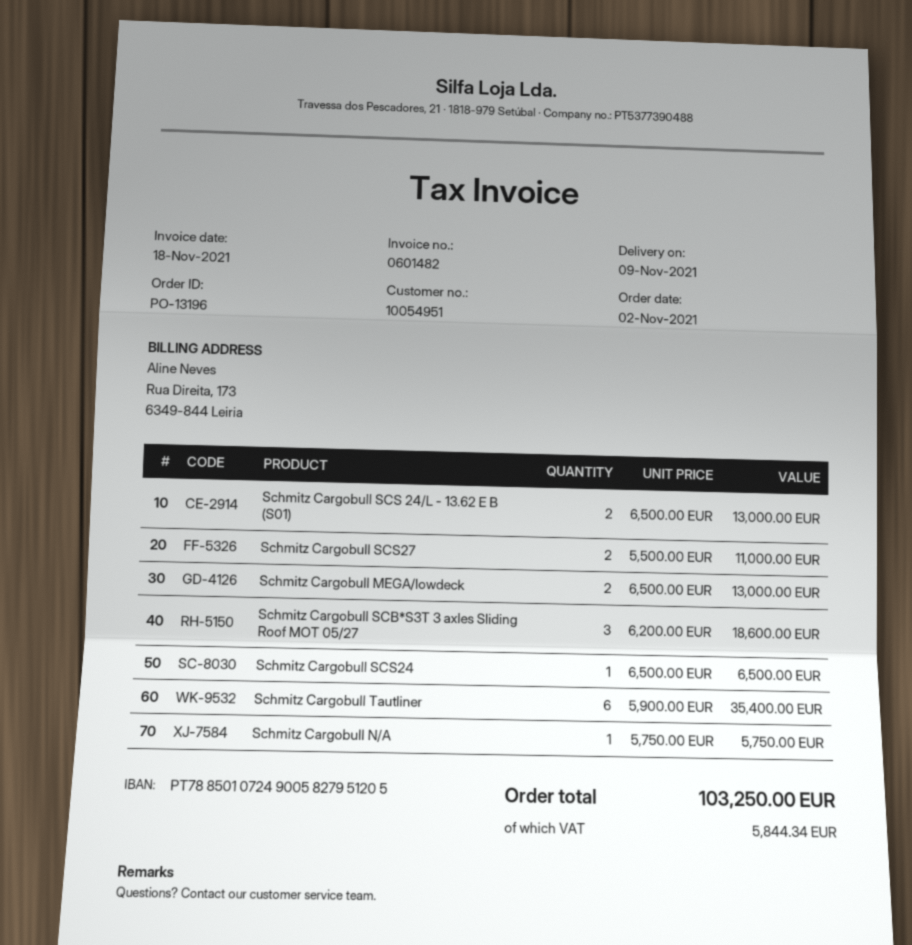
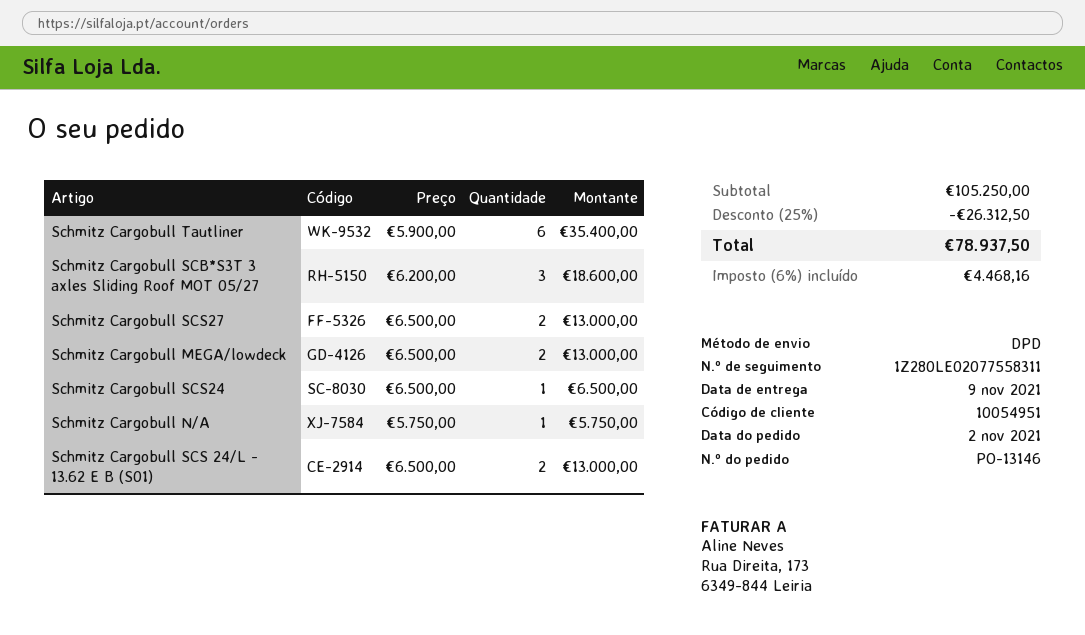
order number: PO-13196 -> PO-13146
Schmitz Cargobull SCS27: 2 x 5500.00 = 11000.00 -> 2 x 6500.00 = 13000.00
discount: none -> 25% = 26312.50
tax: 5844.34 -> 4468.16
total: 103250.00 -> 78937.50

